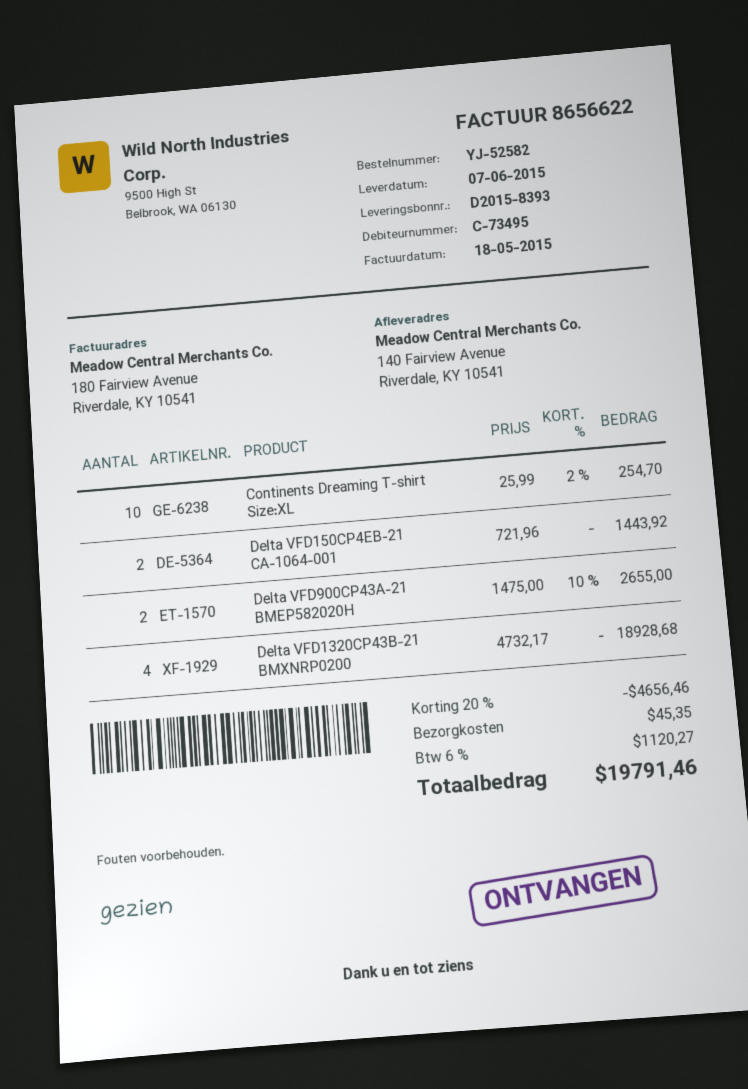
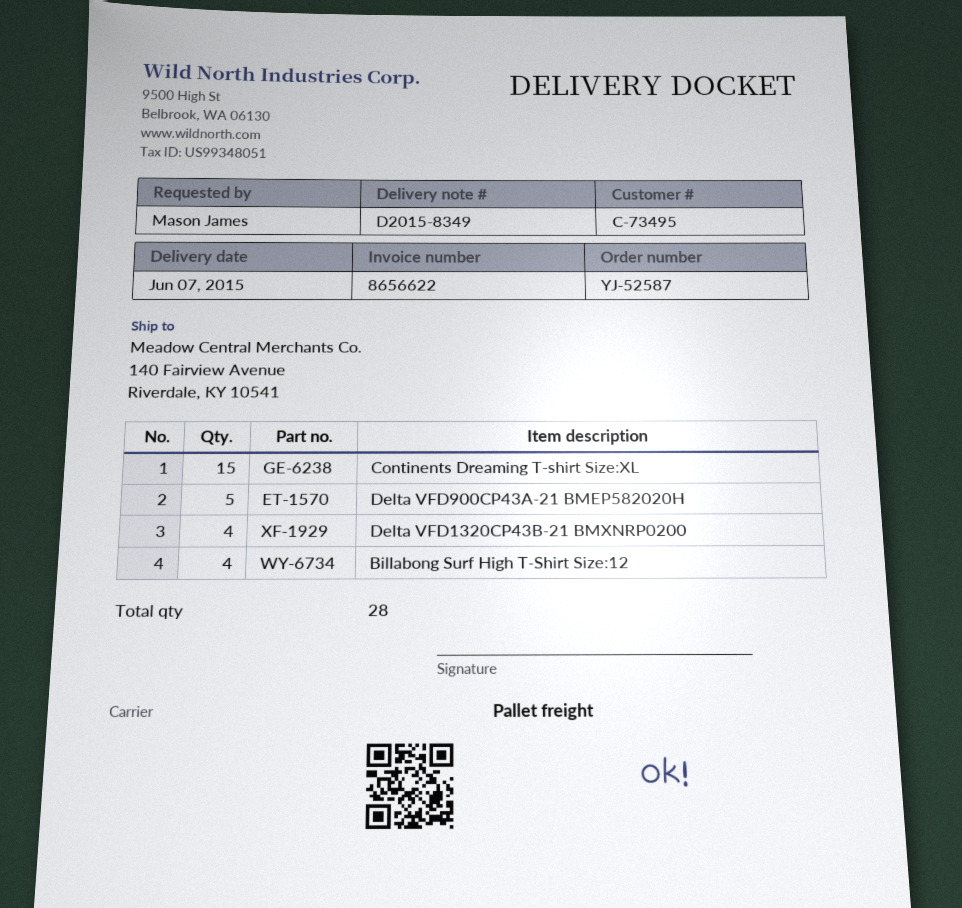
order number: YJ-52582 -> YJ-52587
delivery note number: D2015-8393 -> D2015-8349
Continents Dreaming T-shirt Size:XL: 10 -> 15
Delta VFD150CP4EB-21 CA-1064-001: 2 -> none
Delta VFD900CP43A-21 BMEP582020H: 2 -> 5
Billabong Surf High T-Shirt Size:12: none -> 4

